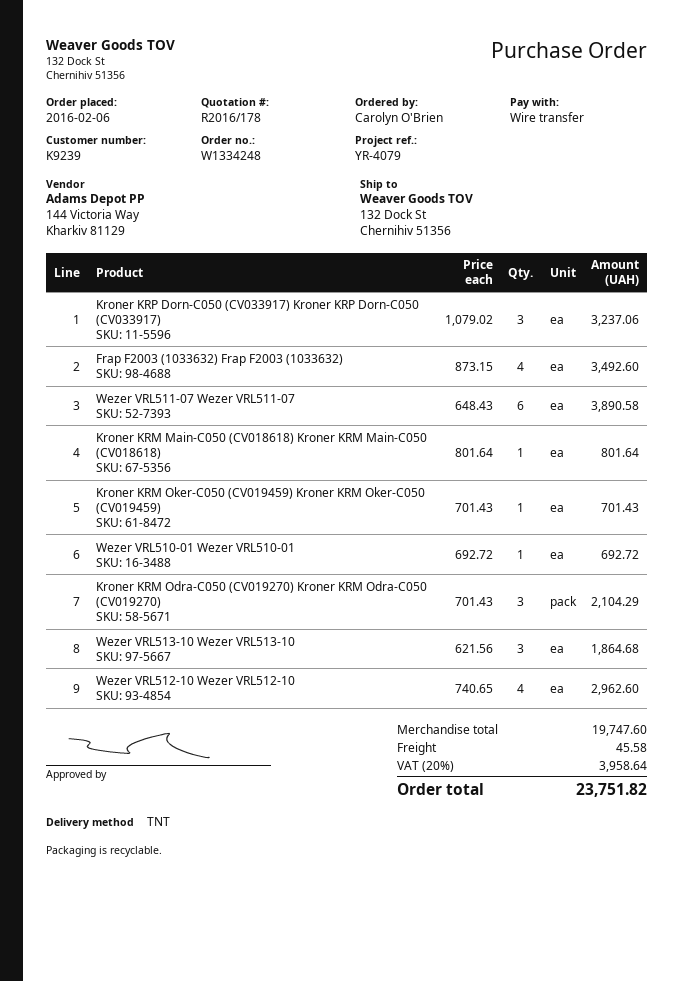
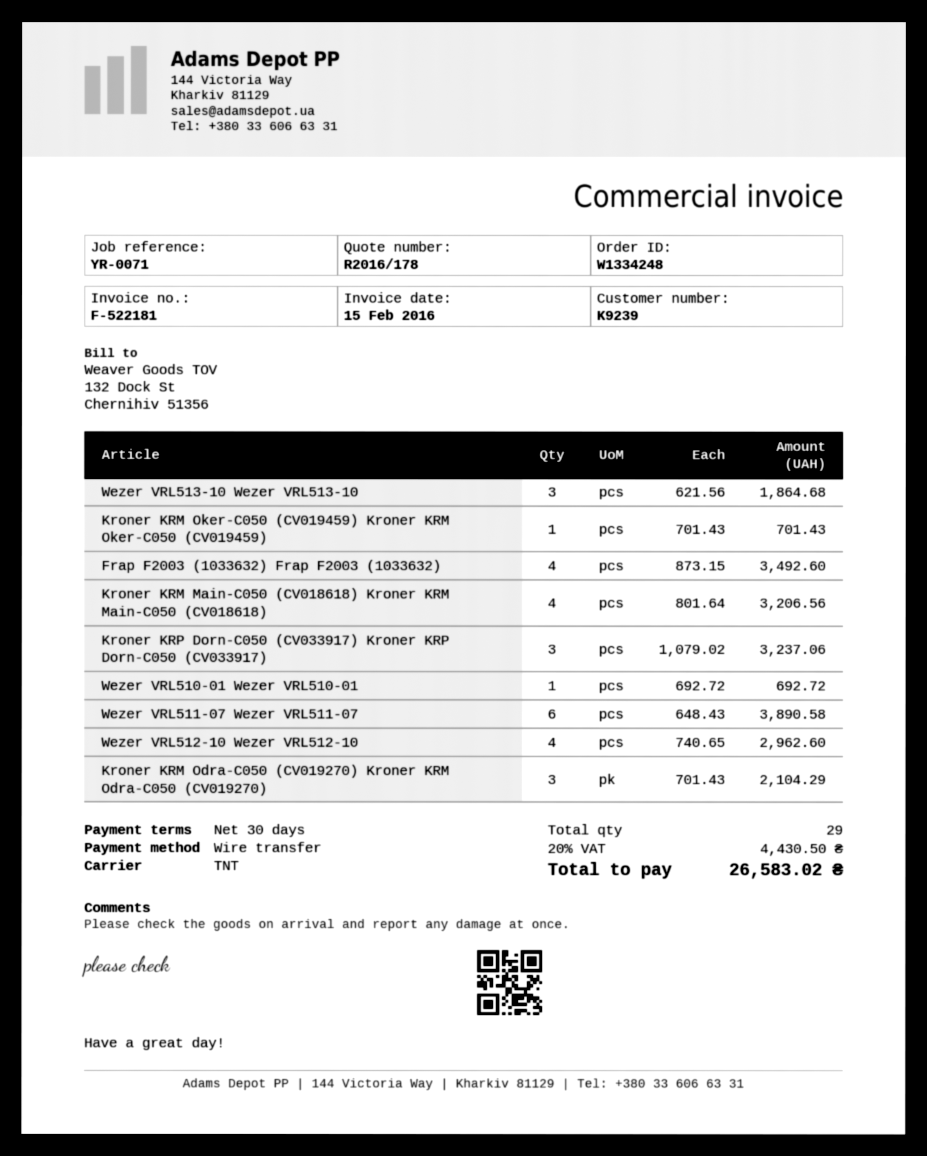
reference: YR-4079 -> YR-0071
Kroner KRM Main-C050 (CV018618) Kroner KRM Main-C050 (CV018618): 1 x 801.64 = 801.64 -> 4 x 801.64 = 3206.56
shipping: 45.58 -> none
tax: 20% = 3958.64 -> 20% = 4430.50
total: 23751.82 -> 26583.02

